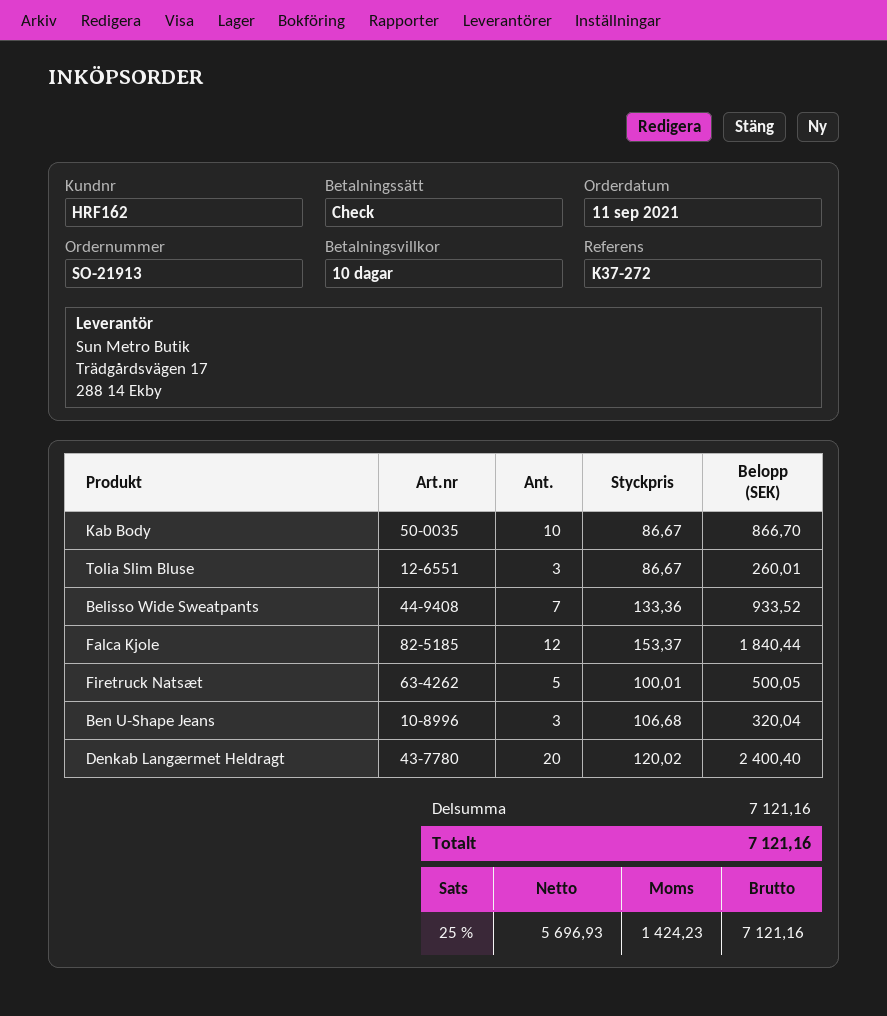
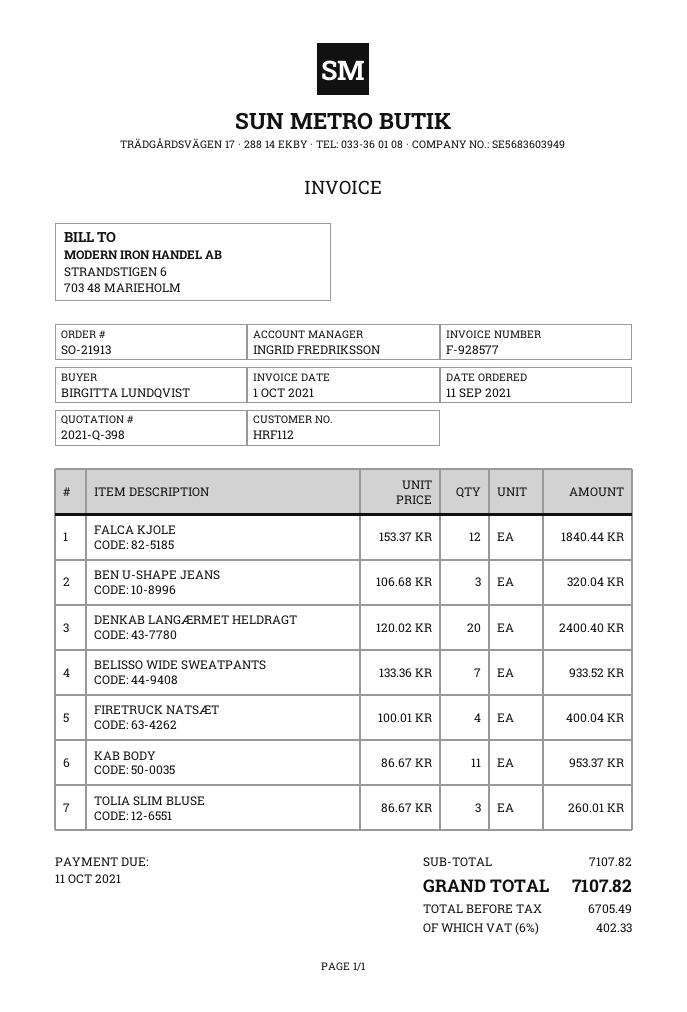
customer number: HRF162 -> HRF112
Kab Body: 10 x 86.67 = 866.70 -> 11 x 86.67 = 953.37
Firetruck Natsæt: 5 x 100.01 = 500.05 -> 4 x 100.01 = 400.04
subtotal: 7121.16 -> 7107.82
net: 5696.93 -> 6705.49
tax: 25% = 1424.23 -> 6% = 402.33
total: 7121.16 -> 7107.82

